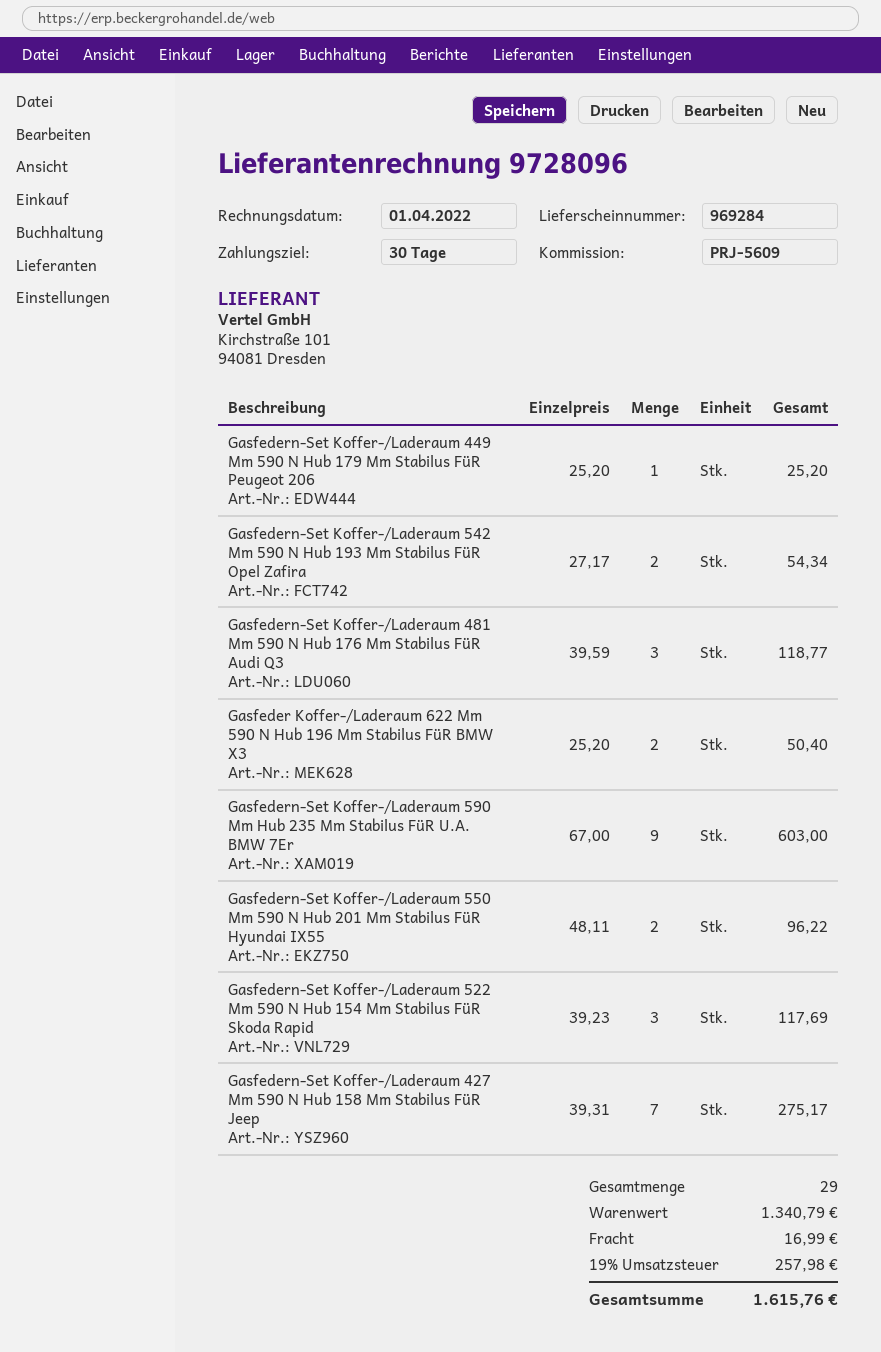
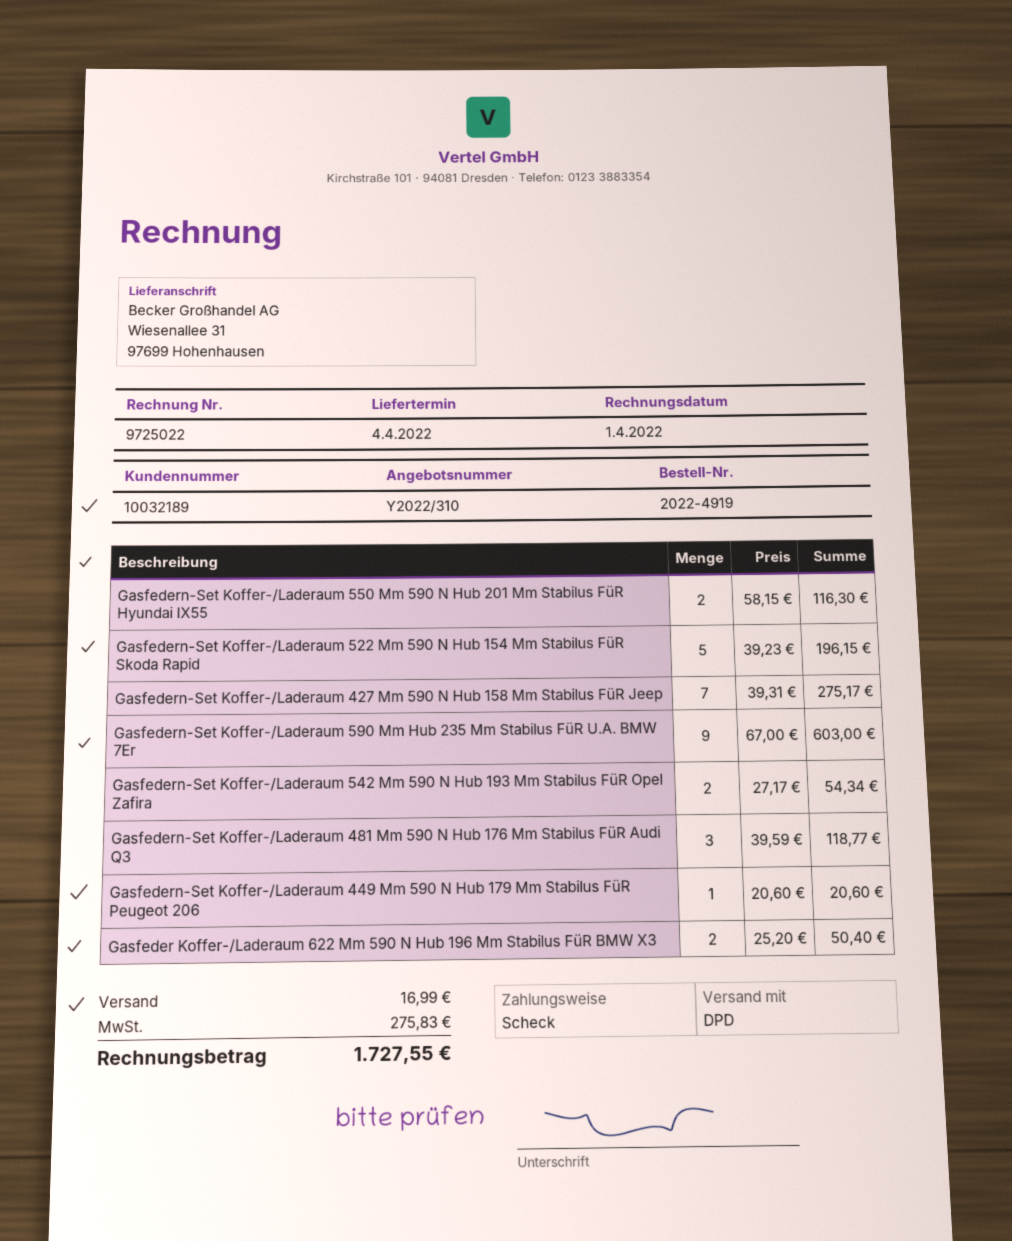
invoice number: 9728096 -> 9725022
Gasfedern-Set Koffer-/Laderaum 449 Mm 590 N Hub 179 Mm Stabilus FüR Peugeot 206: 1 x 25.20 = 25.20 -> 1 x 20.60 = 20.60
Gasfedern-Set Koffer-/Laderaum 550 Mm 590 N Hub 201 Mm Stabilus FüR Hyundai IX55: 2 x 48.11 = 96.22 -> 2 x 58.15 = 116.30
Gasfedern-Set Koffer-/Laderaum 522 Mm 590 N Hub 154 Mm Stabilus FüR Skoda Rapid: 3 x 39.23 = 117.69 -> 5 x 39.23 = 196.15
tax: 257.98 -> 275.83
total: 1615.76 -> 1727.55

